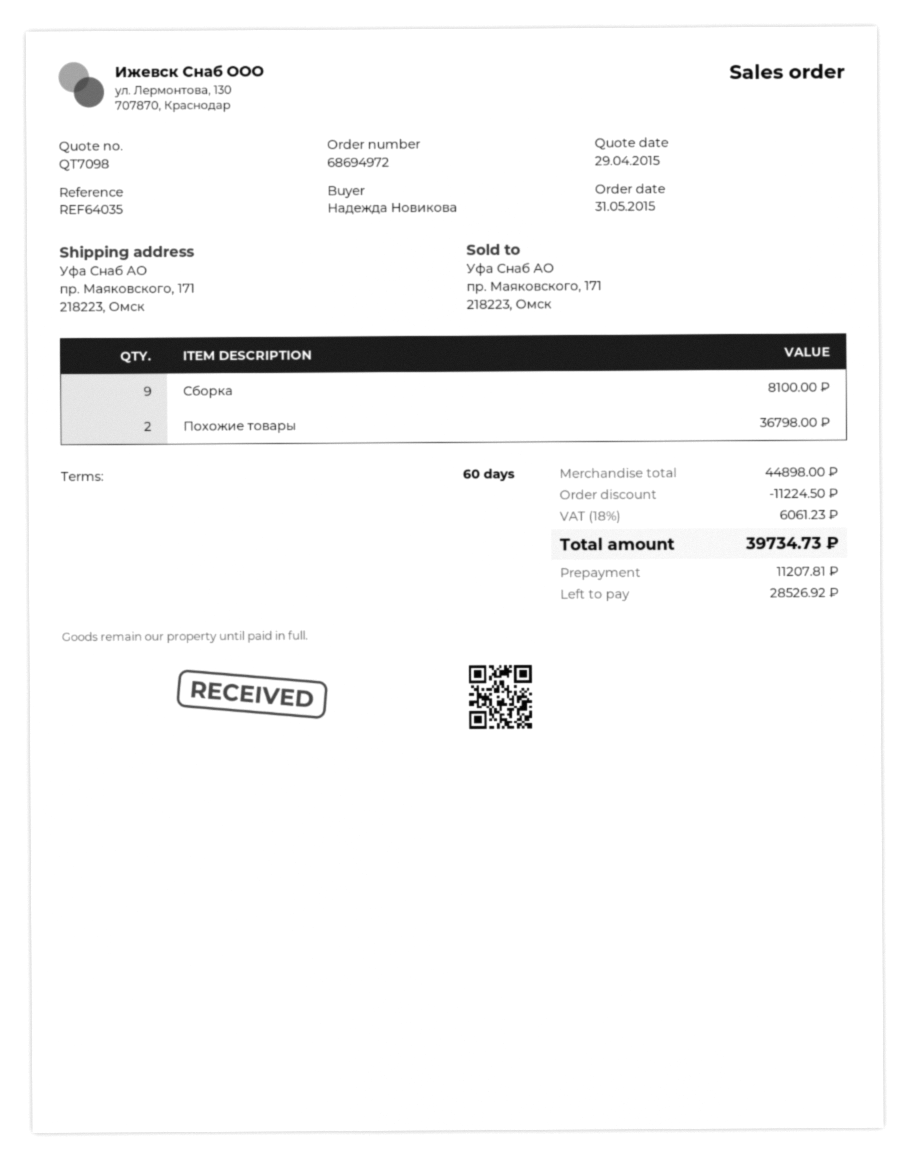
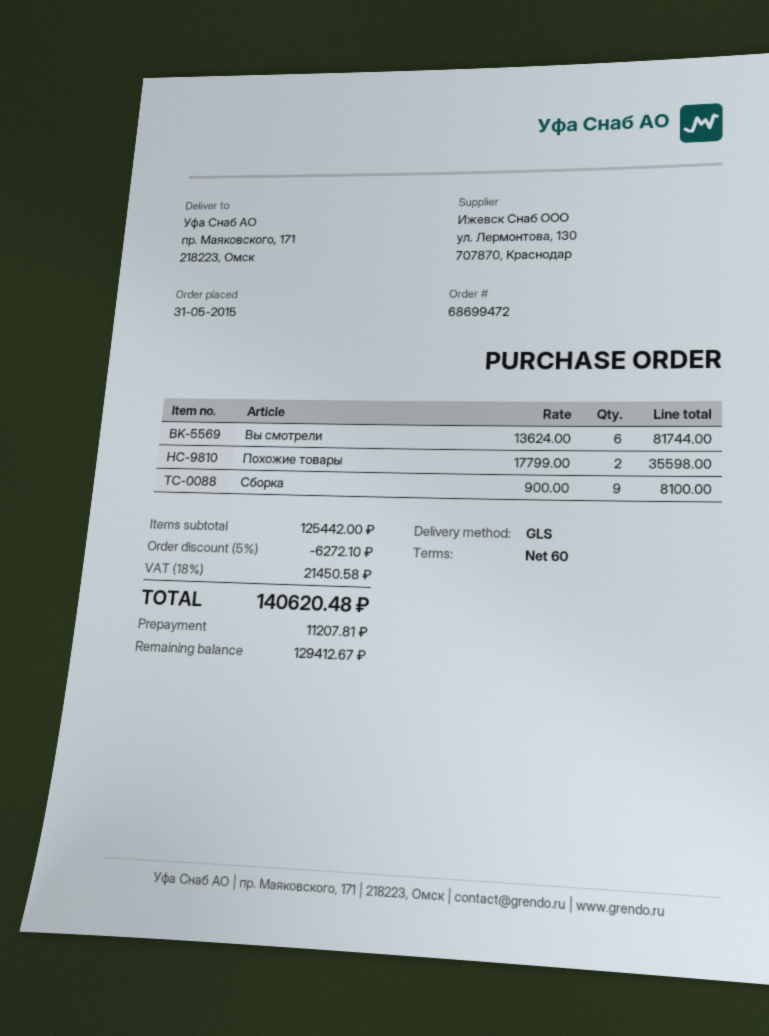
order number: 68694972 -> 68699472
Похожие товары: 2 for 36798.00 -> 2 for 35598.00
Вы смотрели: none -> 6 for 81744.00
subtotal: 44898.00 -> 125442.00
discount: 11224.50 -> 6272.10
tax: 18% = 6061.23 -> 18% = 21450.58
total: 39734.73 -> 140620.48
balance: 28526.92 -> 129412.67

